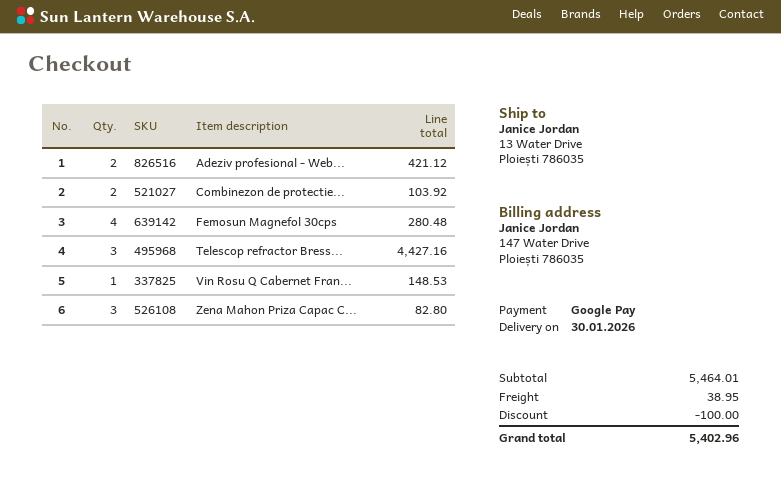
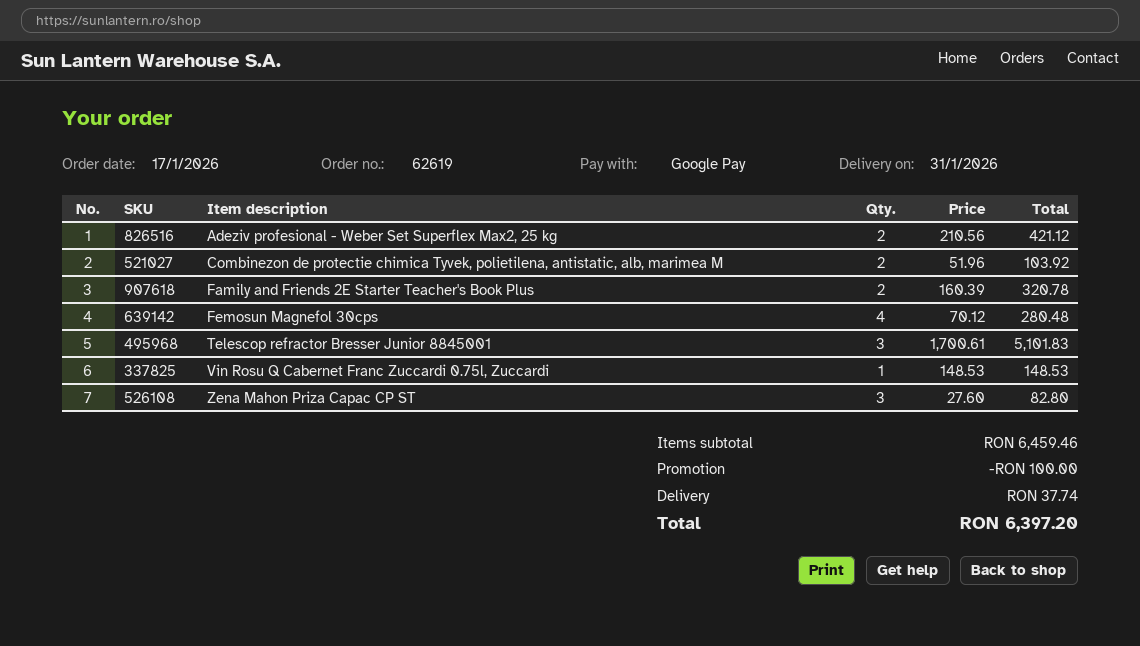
delivery date: 2026-01-30 -> 2026-01-31
Telescop refractor Bress...: 3 for 4427.16 -> 3 for 5101.83
Family and Friends 2E Starter Teacher's Book Plus: none -> 2 for 320.78
subtotal: 5464.01 -> 6459.46
shipping: 38.95 -> 37.74
total: 5402.96 -> 6397.20

